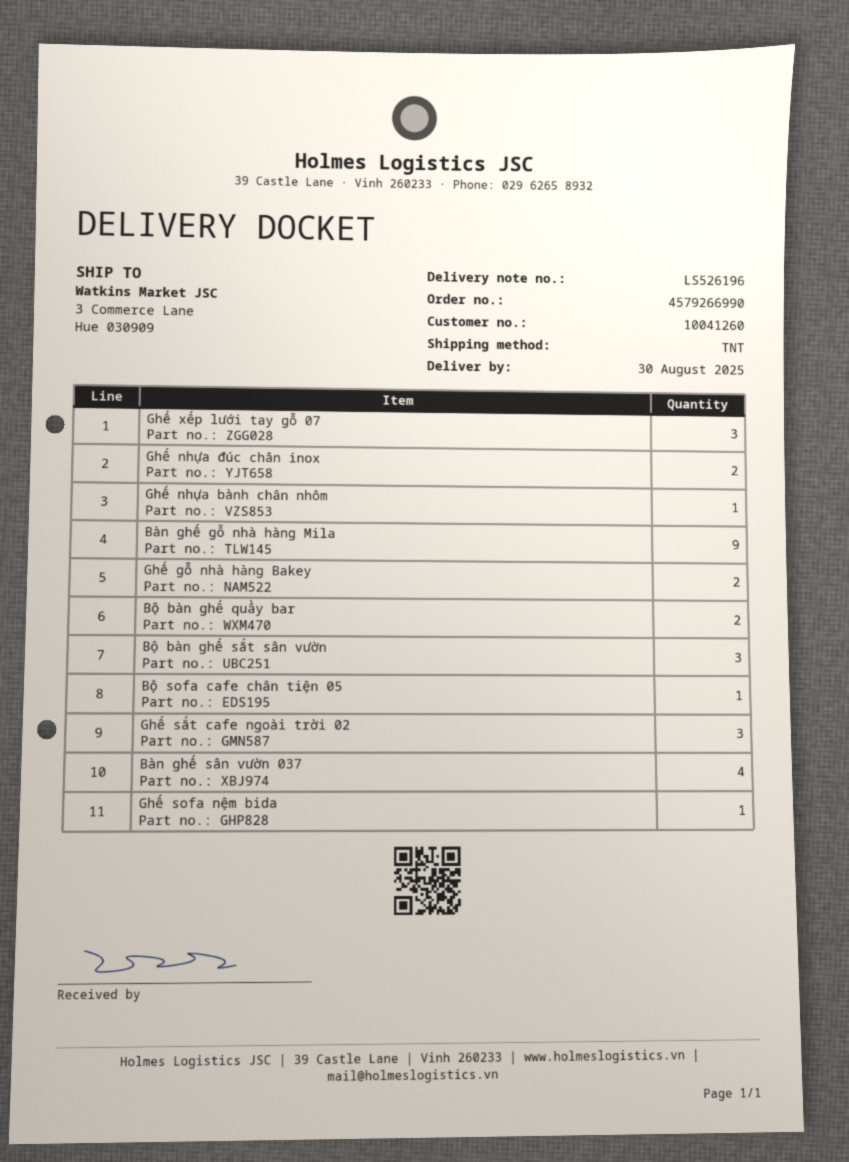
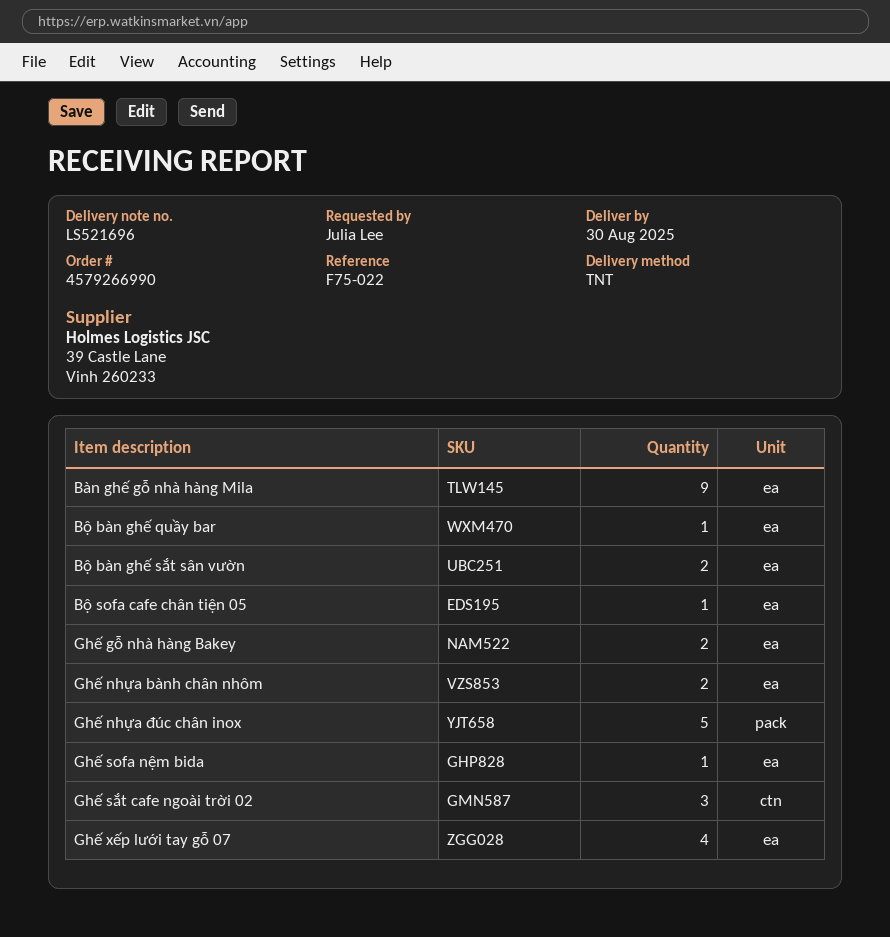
delivery note number: LS526196 -> LS521696
Ghế xếp lưới tay gỗ 07: 3 -> 4
Ghế nhựa đúc chân inox: 2 -> 5
Ghế nhựa bành chân nhôm: 1 -> 2
Bộ bàn ghế quầy bar: 2 -> 1
Bộ bàn ghế sắt sân vườn: 3 -> 2
Bàn ghế sân vườn 037: 4 -> none

